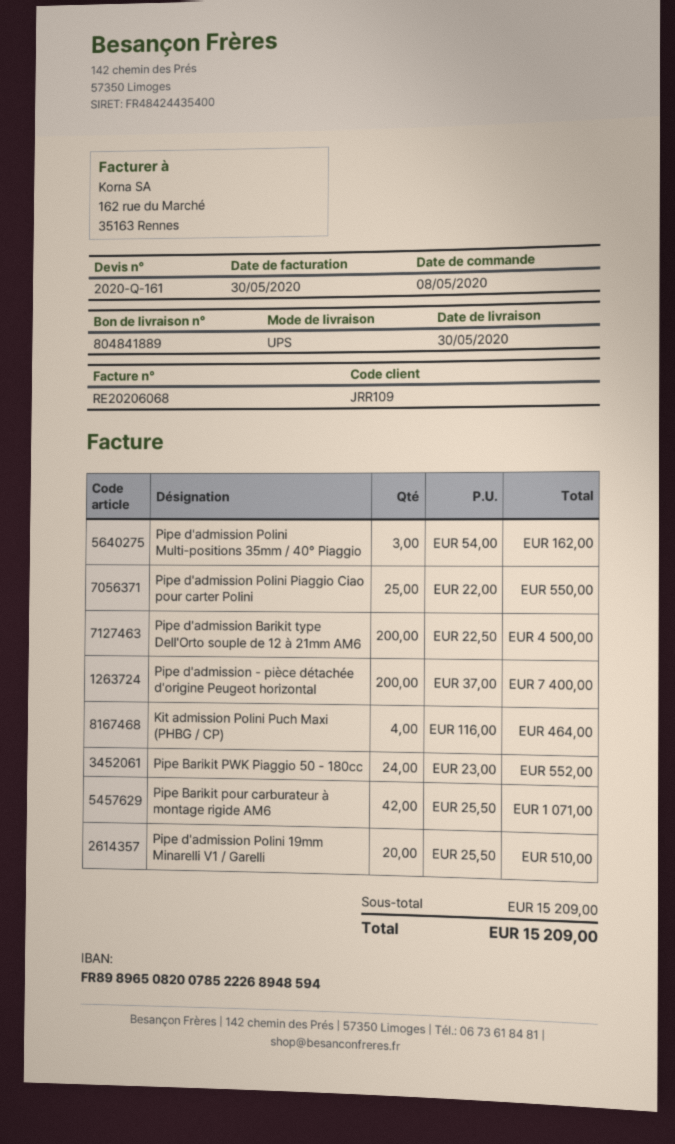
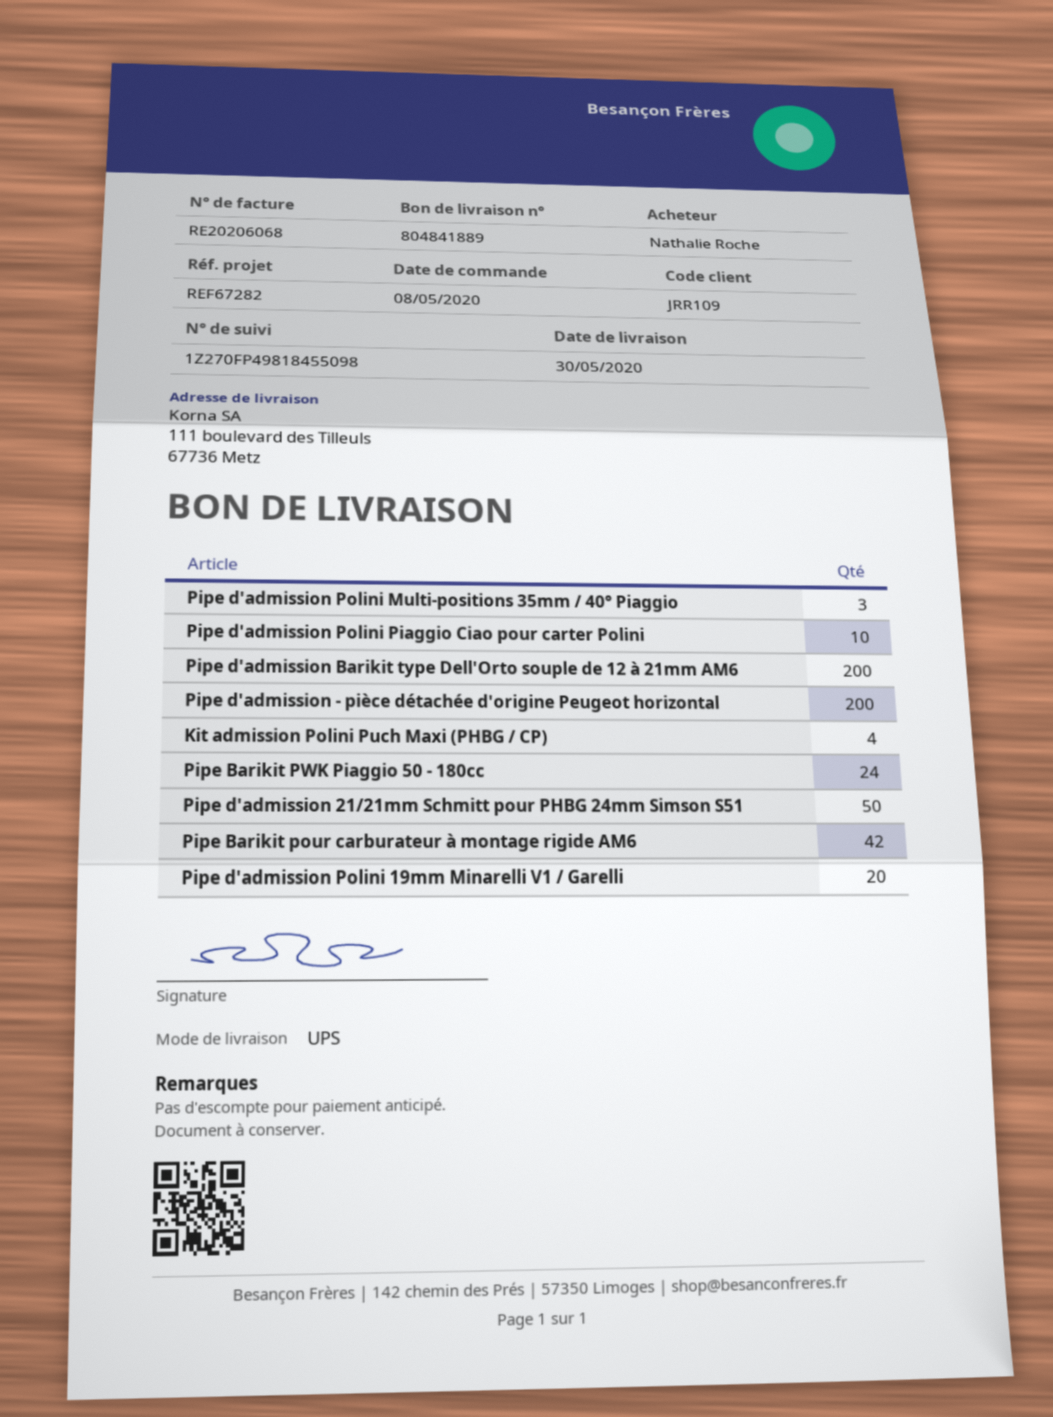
Pipe d'admission Polini Piaggio Ciao pour carter Polini: 25 -> 10
Pipe d'admission 21/21mm Schmitt pour PHBG 24mm Simson S51: none -> 50

